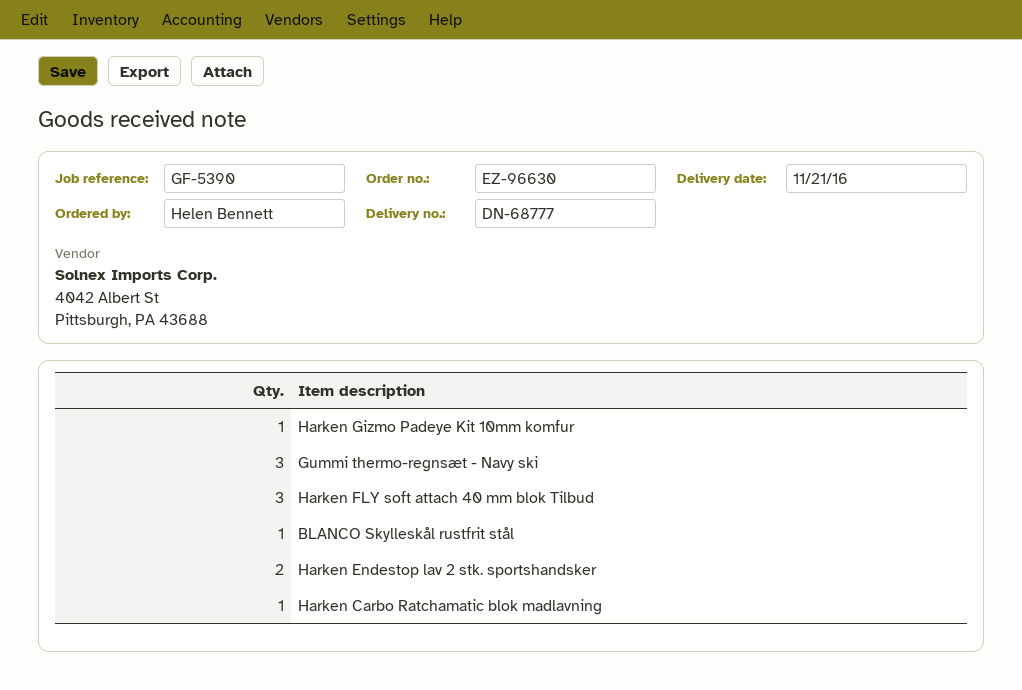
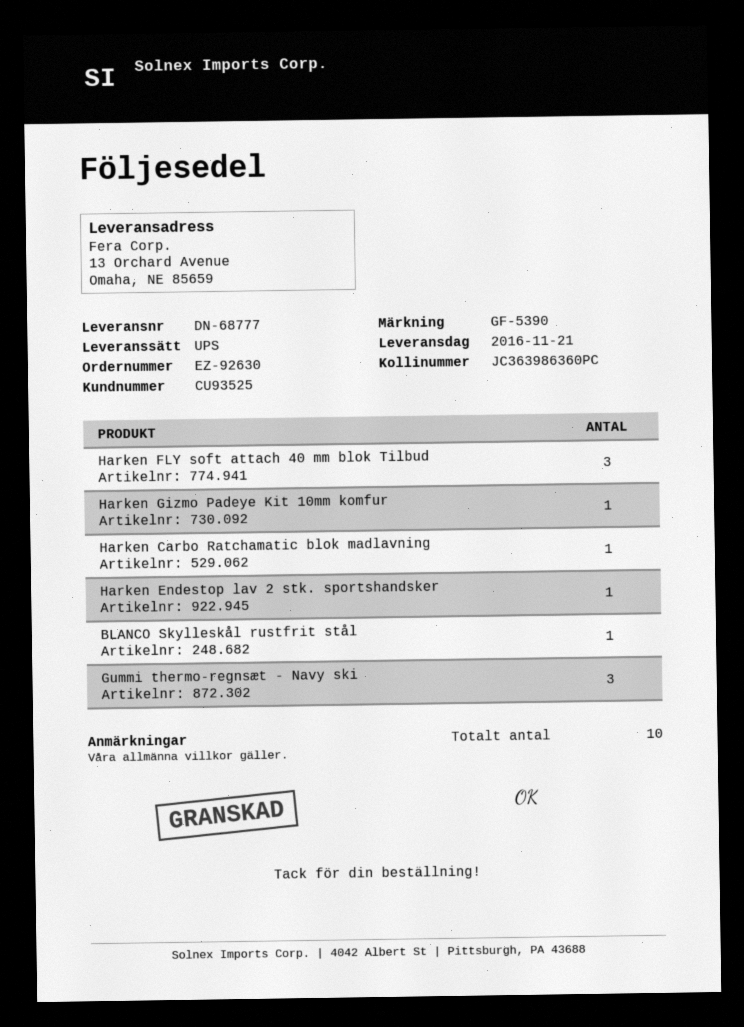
order number: EZ-96630 -> EZ-92630
Harken Endestop lav 2 stk. sportshandsker: 2 -> 1

